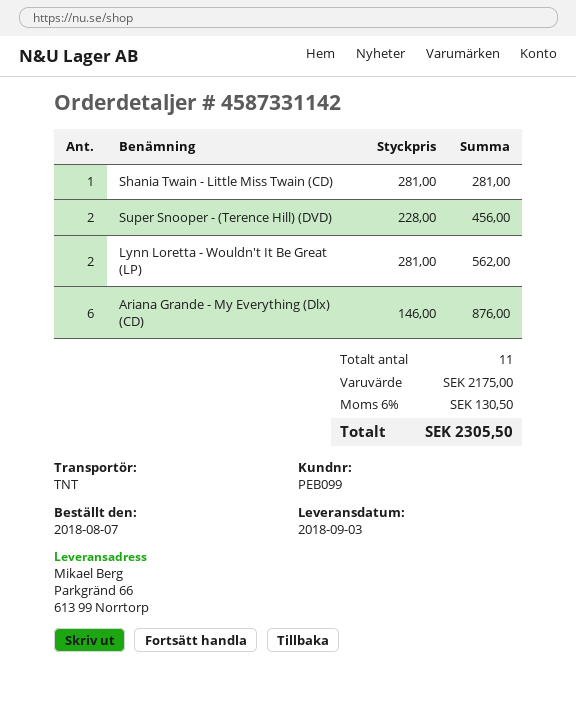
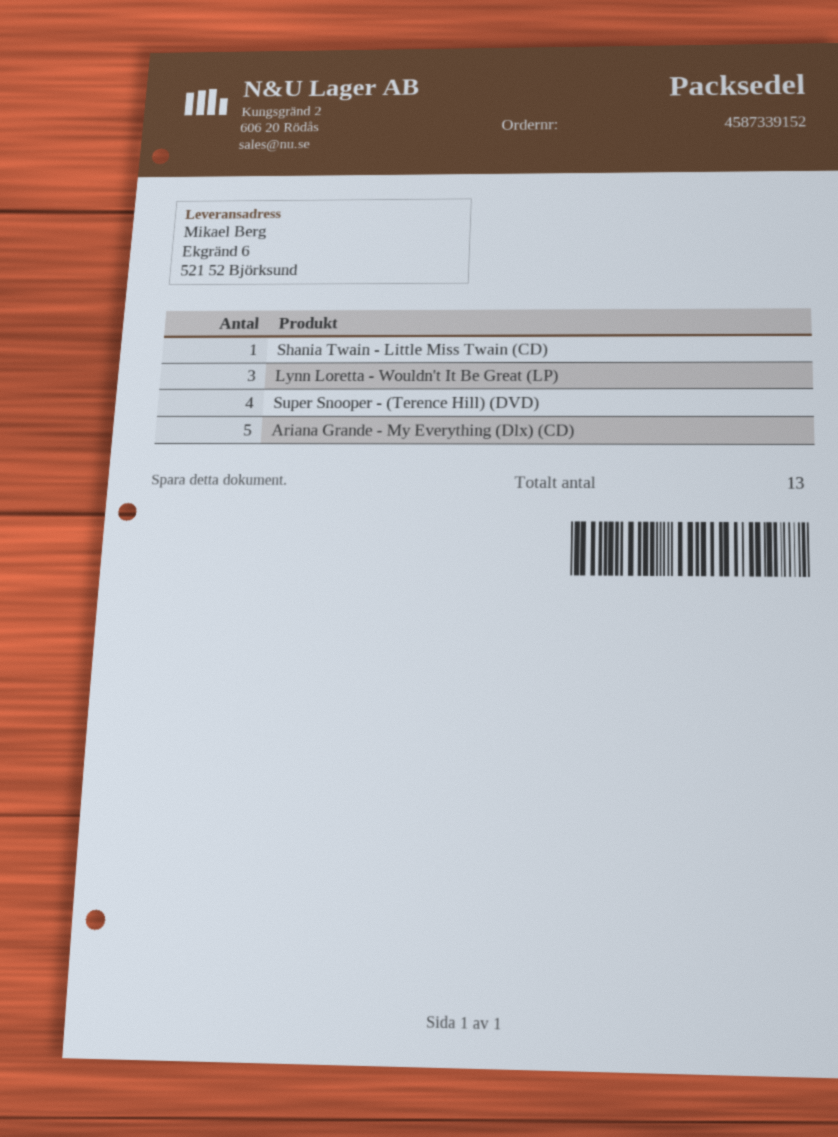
order number: 4587331142 -> 4587339152
ship to: Parkgränd 66, 613 99 Norrtorp -> Ekgränd 6, 521 52 Björksund
Super Snooper - (Terence Hill) (DVD): 2 -> 4
Lynn Loretta - Wouldn't It Be Great (LP): 2 -> 3
Ariana Grande - My Everything (Dlx) (CD): 6 -> 5
total quantity: 11 -> 13

